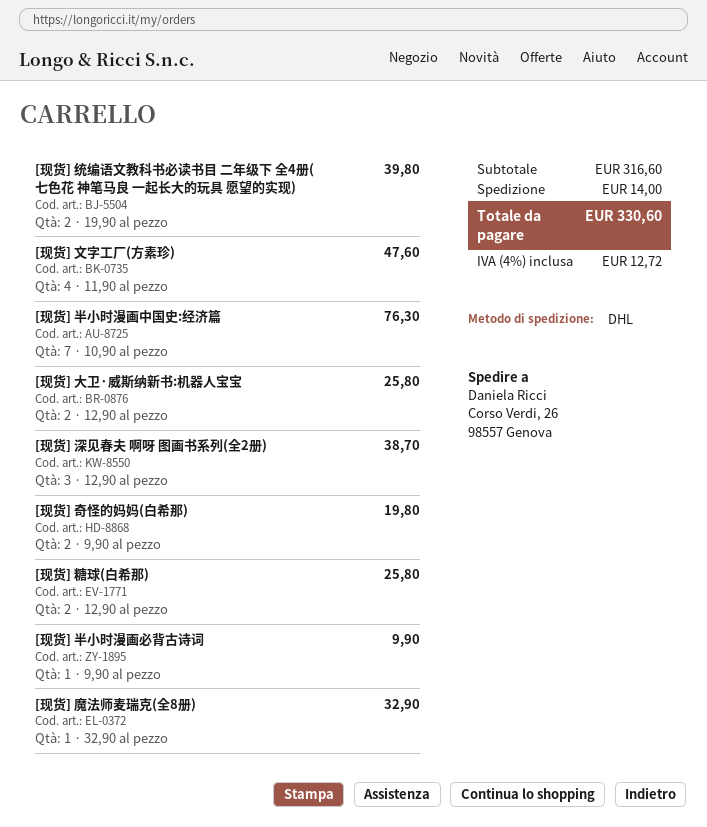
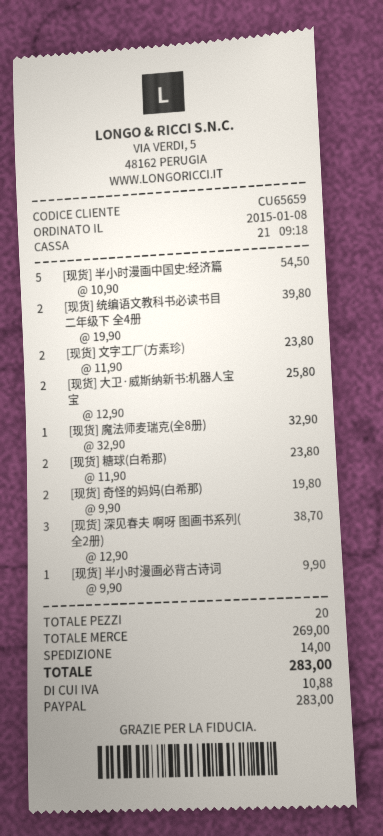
[现货] 文字工厂(方素珍): 4 x 11.90 = 47.60 -> 2 x 11.90 = 23.80
[现货] 半小时漫画中国史:经济篇: 7 x 10.90 = 76.30 -> 5 x 10.90 = 54.50
[现货] 糖球(白希那): 2 x 12.90 = 25.80 -> 2 x 11.90 = 23.80
subtotal: 316.60 -> 269.00
tax: 12.72 -> 10.88
total: 330.60 -> 283.00

